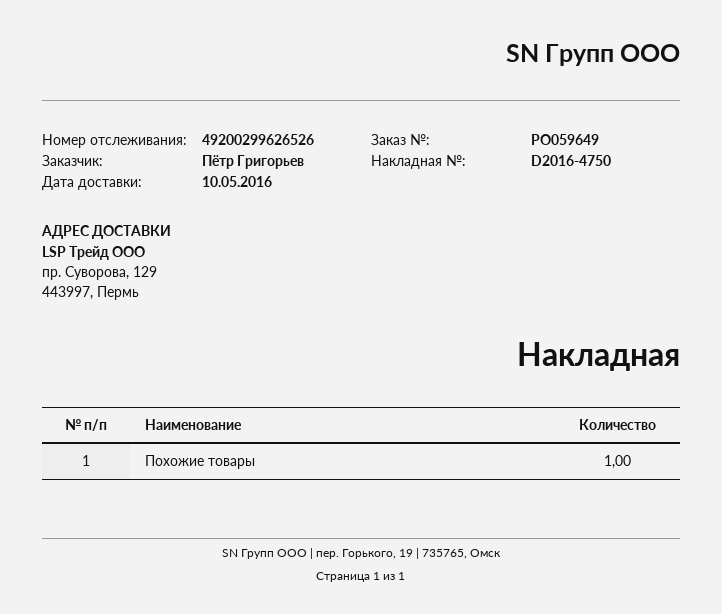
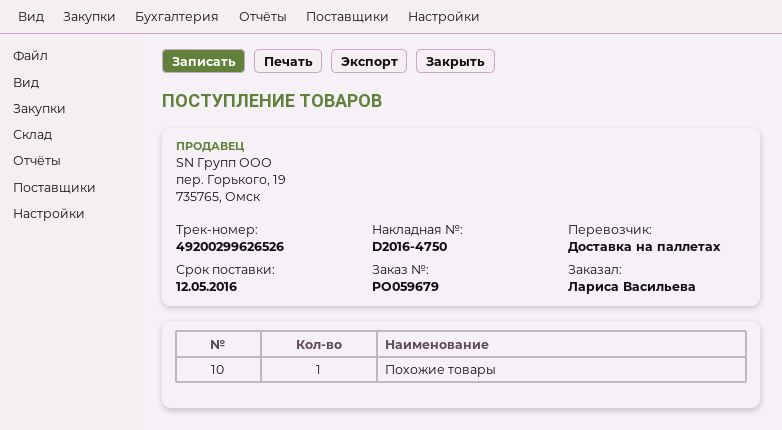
order number: PO059649 -> PO059679
delivery date: 2016-05-10 -> 2016-05-12
ordered by: Пётр Григорьев -> Лариса Васильева

